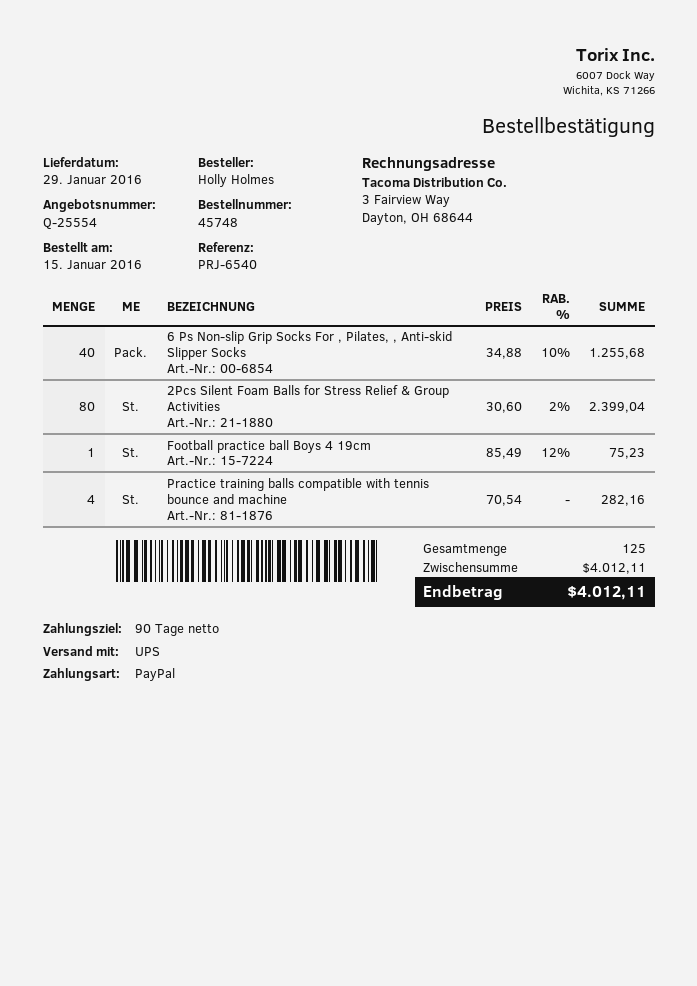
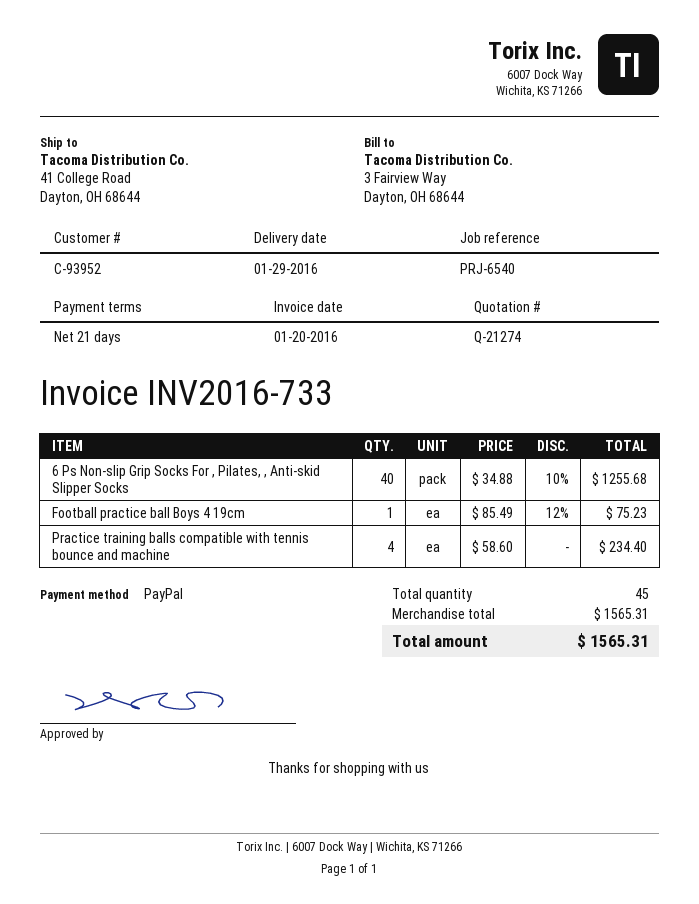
quote number: Q-25554 -> Q-21274
payment terms: 90 days -> 21 days
2Pcs Silent Foam Balls for Stress Relief & Group Activities: 80 x 30.60 - 2% = 2399.04 -> none
Practice training balls compatible with tennis bounce and machine: 4 x 70.54 = 282.16 -> 4 x 58.60 = 234.40
total quantity: 125 -> 45
subtotal: 4012.11 -> 1565.31
total: 4012.11 -> 1565.31

